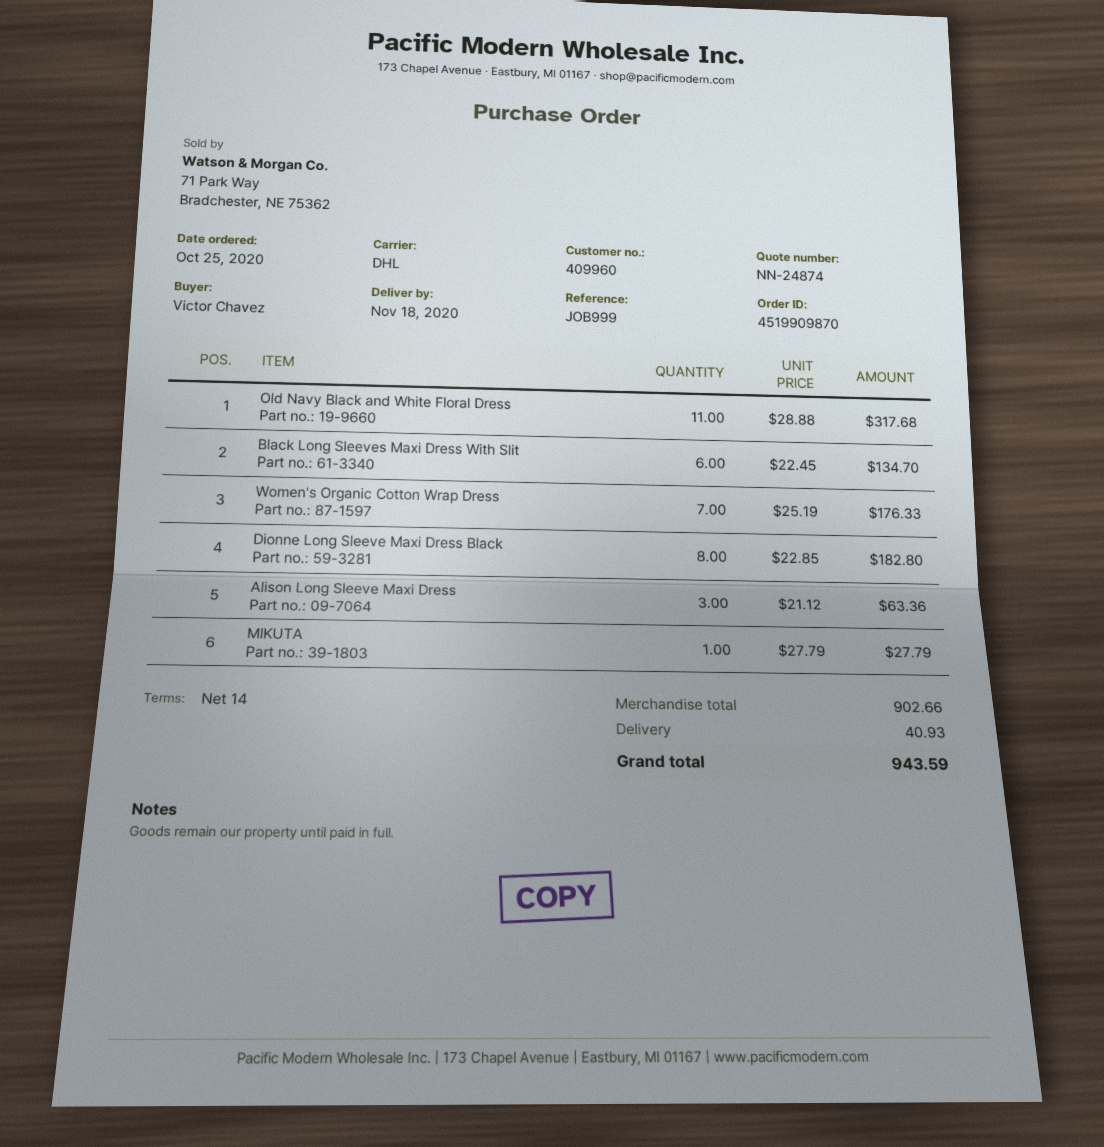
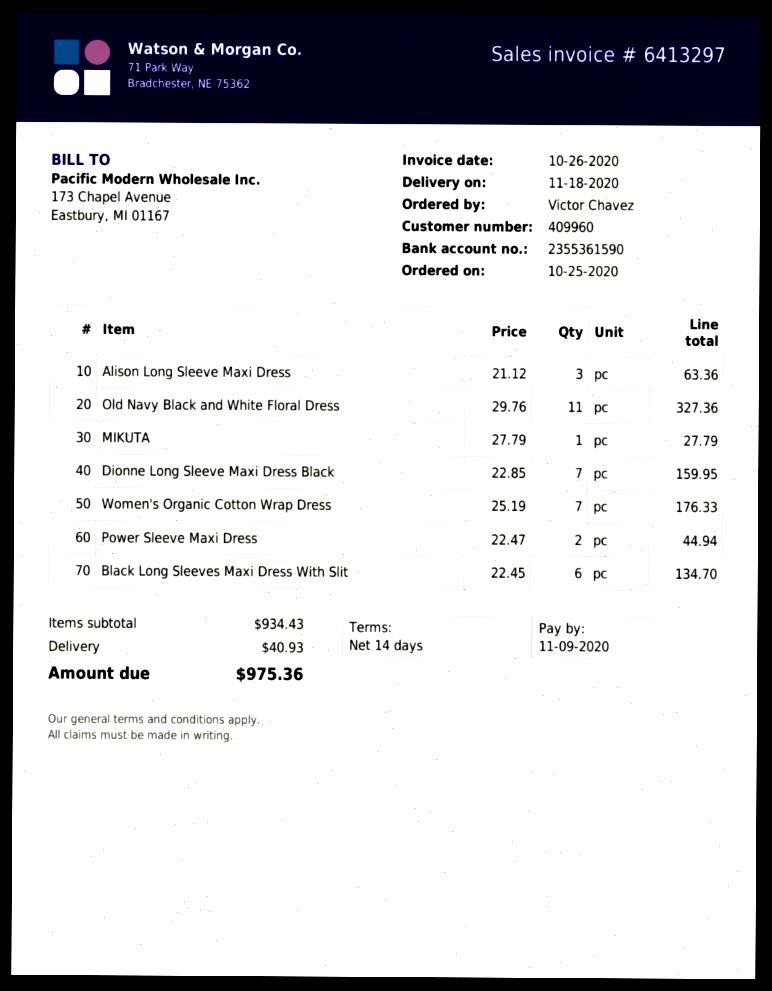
Old Navy Black and White Floral Dress: 11 x 28.88 = 317.68 -> 11 x 29.76 = 327.36
Dionne Long Sleeve Maxi Dress Black: 8 x 22.85 = 182.80 -> 7 x 22.85 = 159.95
Power Sleeve Maxi Dress: none -> 2 x 22.47 = 44.94
subtotal: 902.66 -> 934.43
total: 943.59 -> 975.36

